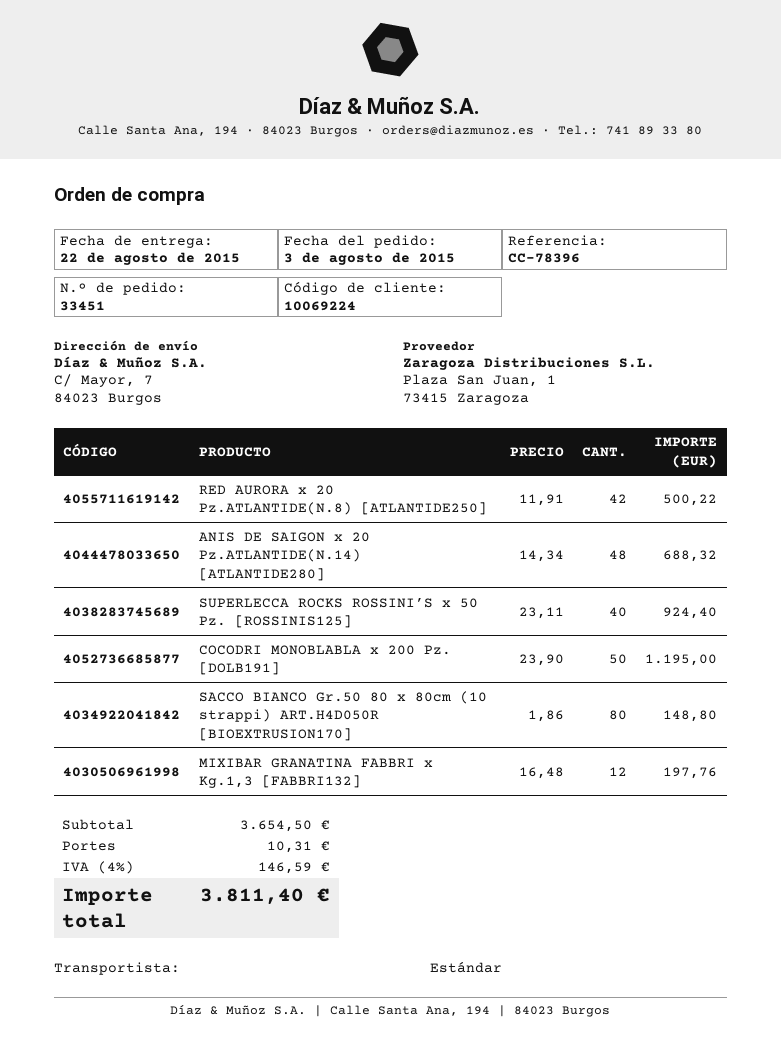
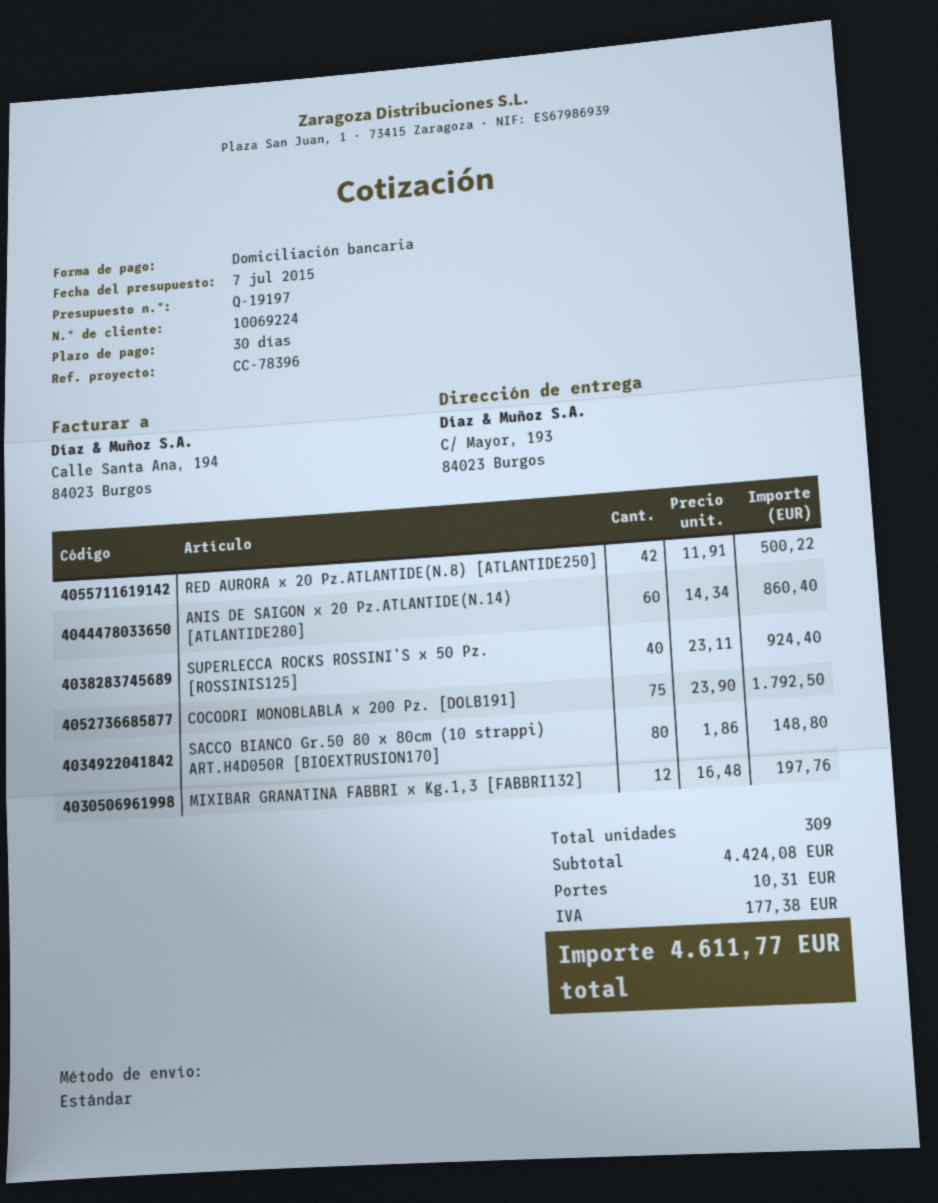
ship to: C/ Mayor, 7, 84023 Burgos -> C/ Mayor, 193, 84023 Burgos
ANIS DE SAIGON x 20 Pz.ATLANTIDE(N.14) [ATLANTIDE280]: 48 x 14.34 = 688.32 -> 60 x 14.34 = 860.40
COCODRI MONOBLABLA x 200 Pz. [DOLB191]: 50 x 23.90 = 1195.00 -> 75 x 23.90 = 1792.50
subtotal: 3654.50 -> 4424.08
tax: 146.59 -> 177.38
total: 3811.40 -> 4611.77

